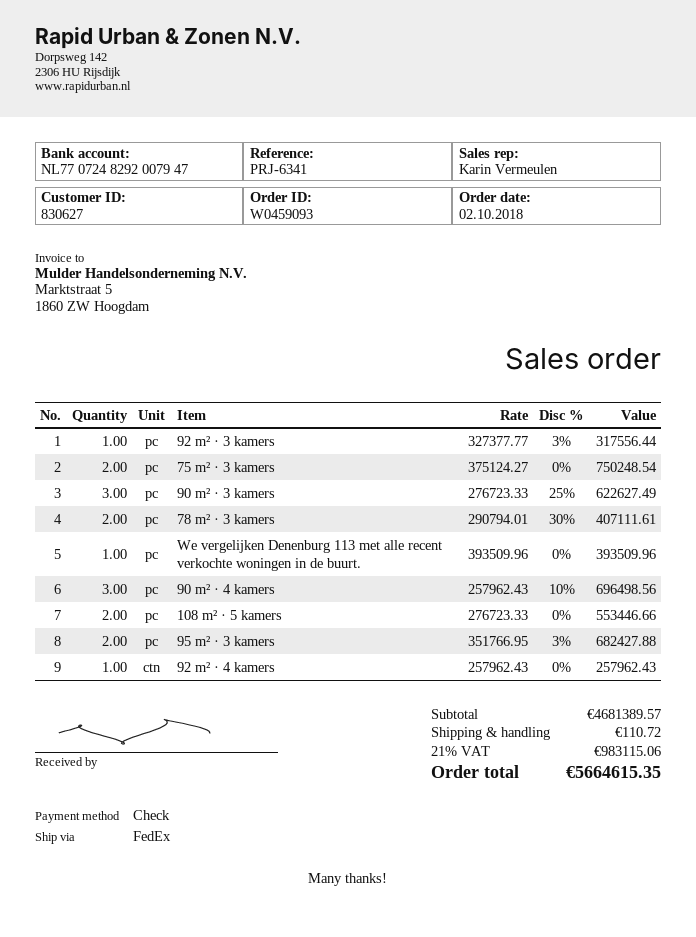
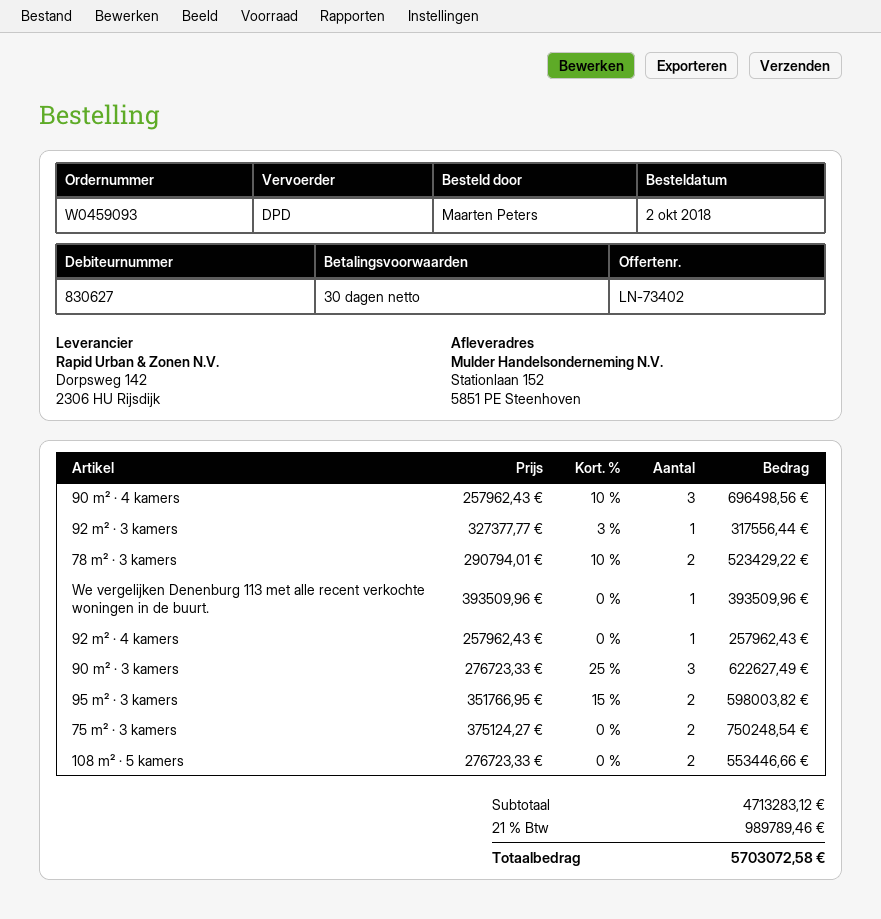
shipping method: FedEx -> DPD
78 m² · 3 kamers: 2 x 290794.01 - 30% = 407111.61 -> 2 x 290794.01 - 10% = 523429.22
95 m² · 3 kamers: 2 x 351766.95 - 3% = 682427.88 -> 2 x 351766.95 - 15% = 598003.82
subtotal: 4681389.57 -> 4713283.12
shipping: 110.72 -> none
tax: 21% = 983115.06 -> 21% = 989789.46
total: 5664615.35 -> 5703072.58

